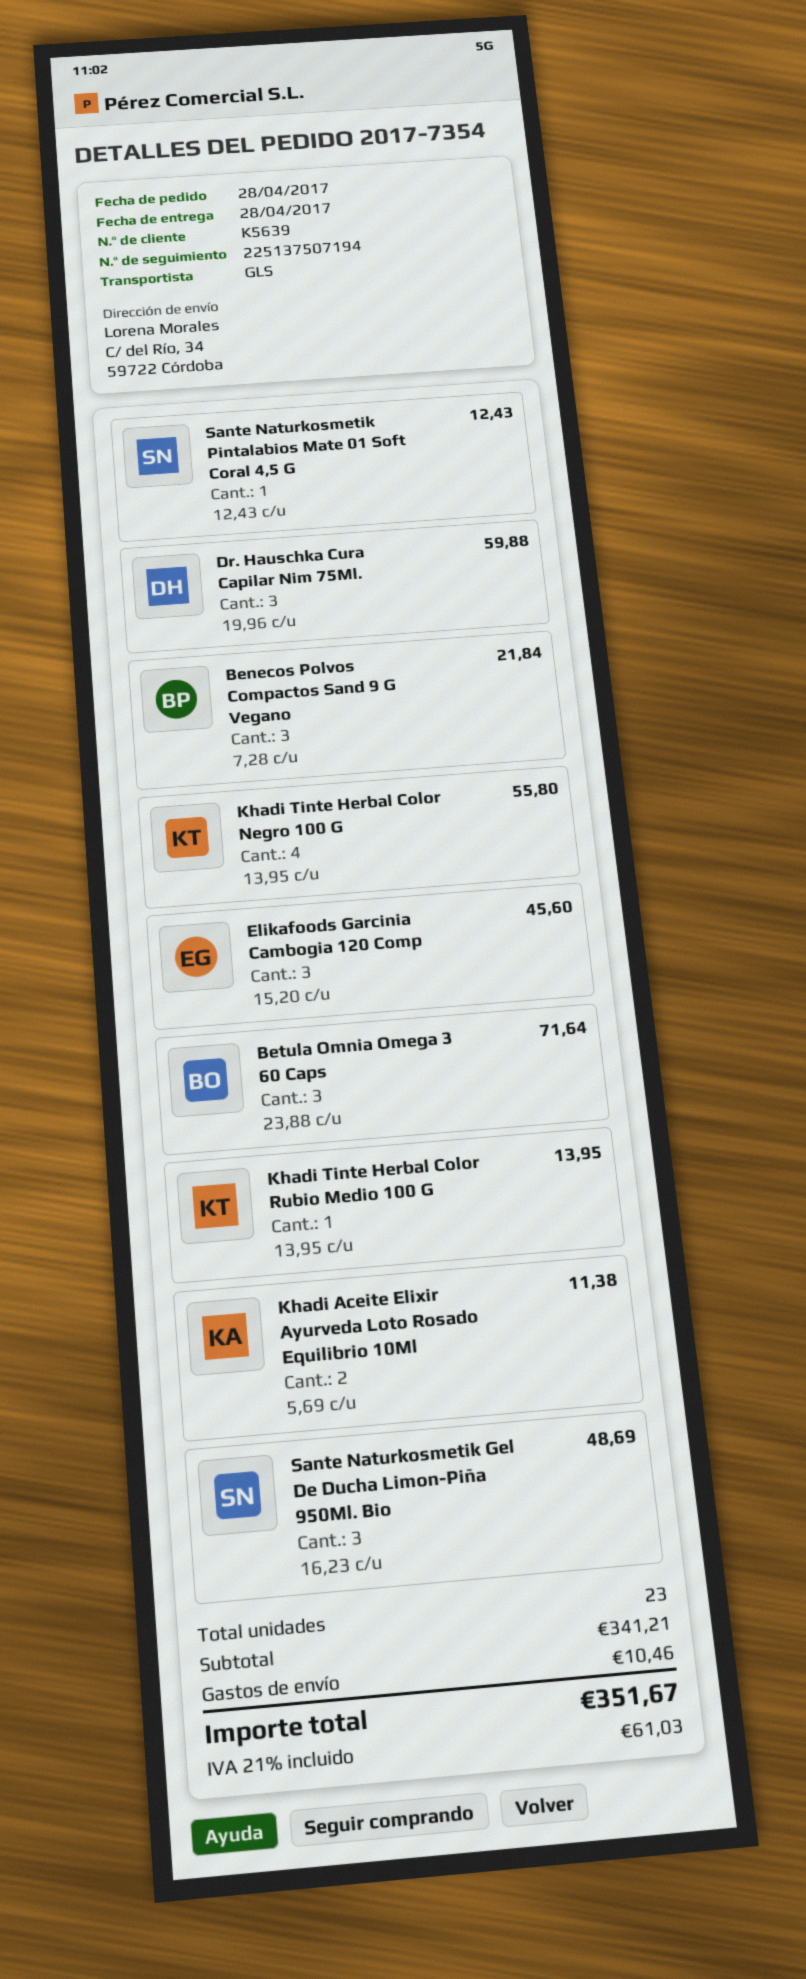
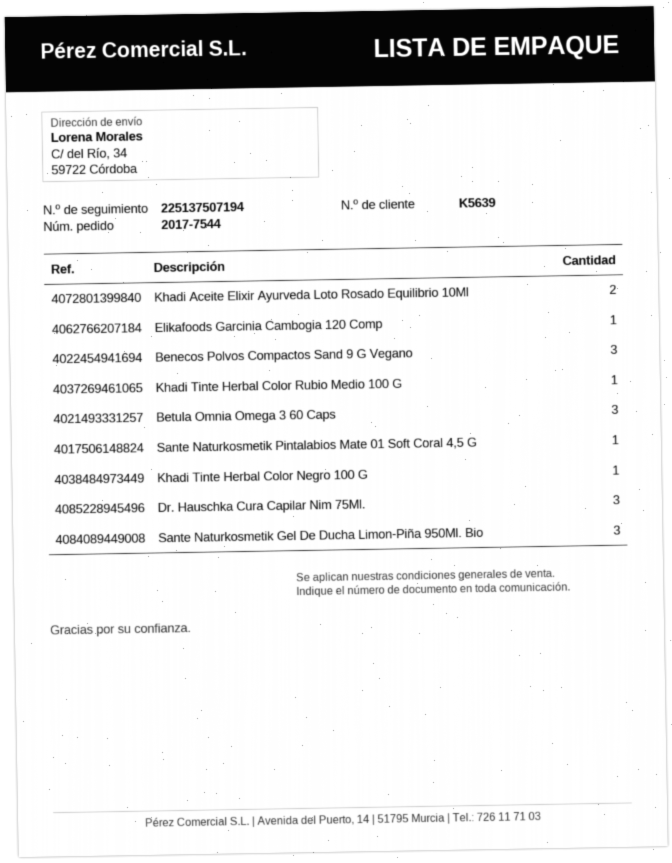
order number: 2017-7354 -> 2017-7544
Khadi Tinte Herbal Color Negro 100 G: 4 -> 1
Elikafoods Garcinia Cambogia 120 Comp: 3 -> 1

